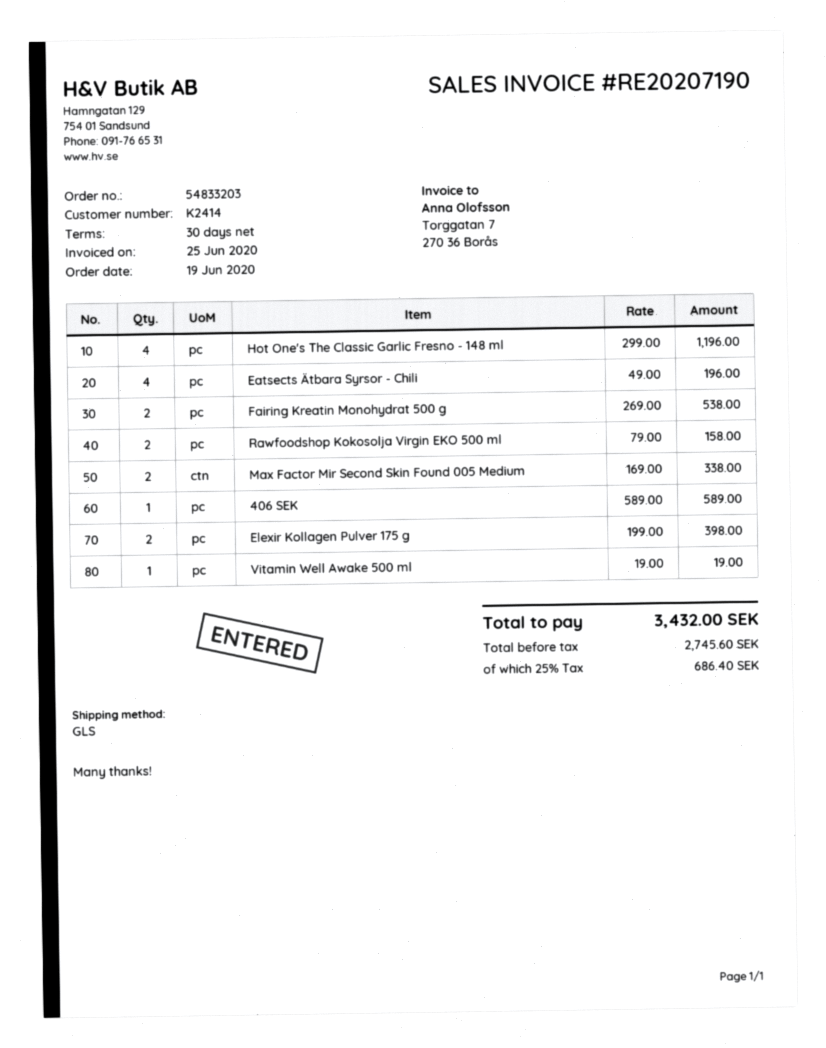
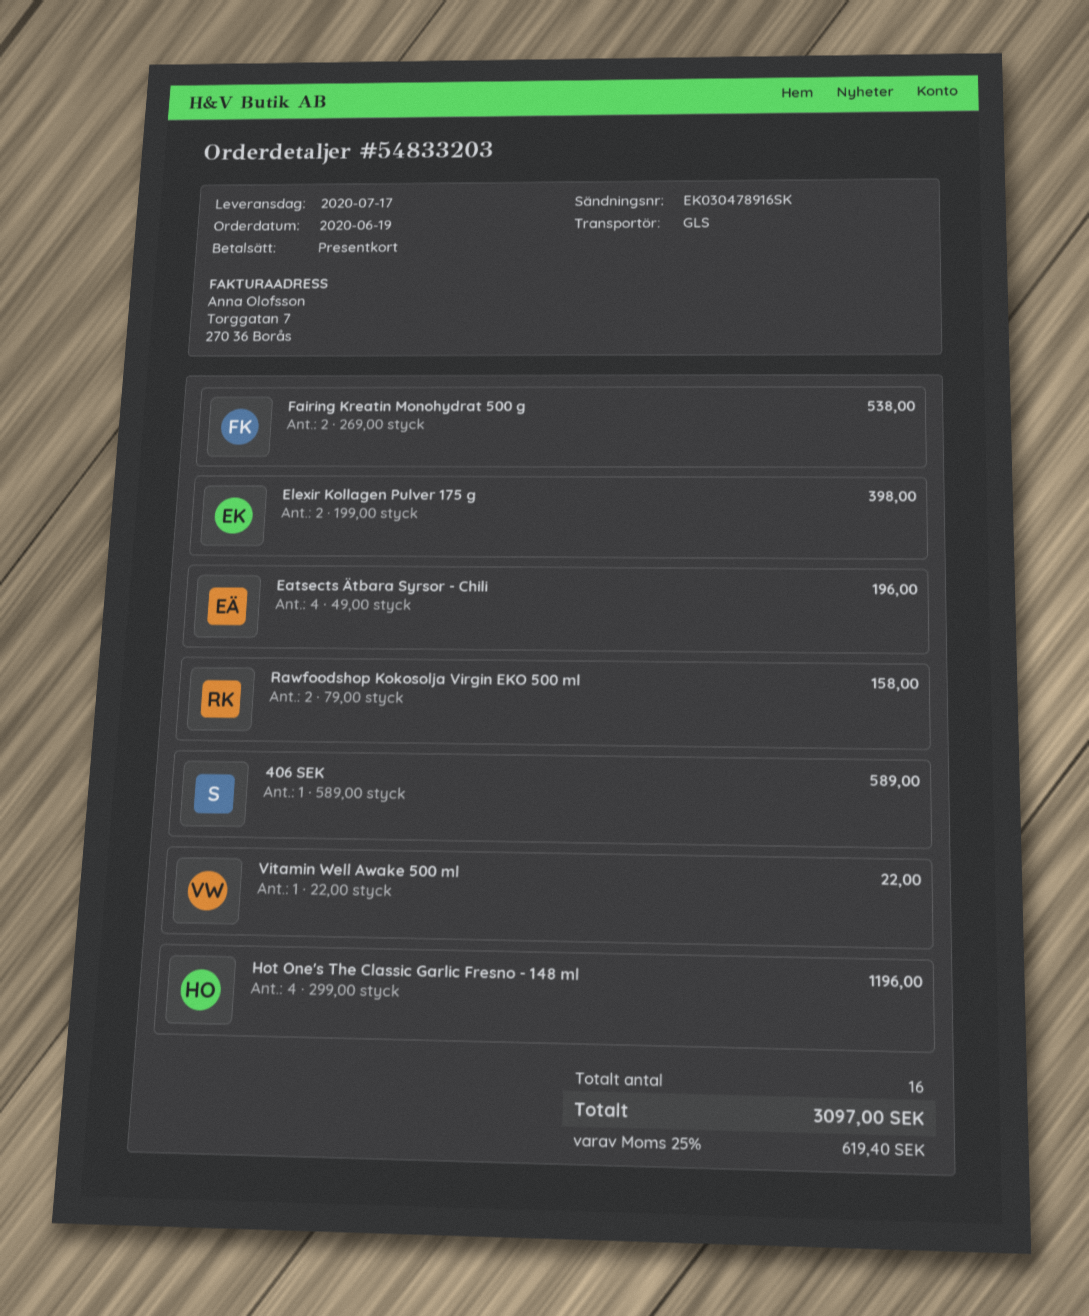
Max Factor Mir Second Skin Found 005 Medium: 2 x 169.00 = 338.00 -> none
Vitamin Well Awake 500 ml: 1 x 19.00 = 19.00 -> 1 x 22.00 = 22.00
tax: 25% = 686.40 -> 25% = 619.40
total: 3432.00 -> 3097.00

